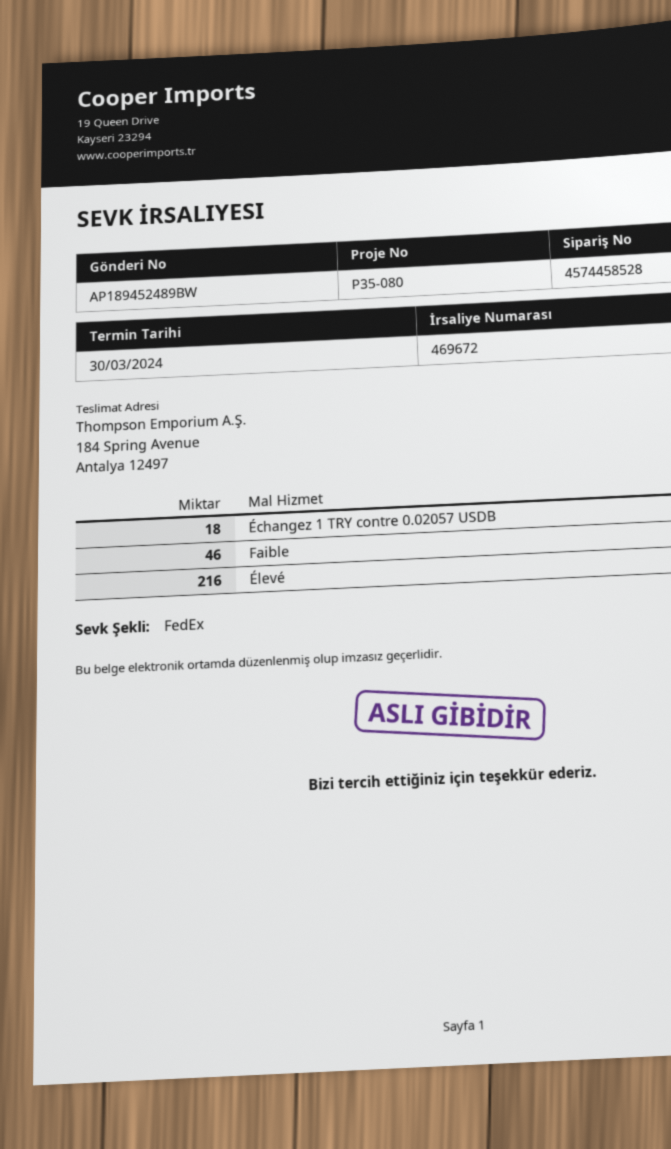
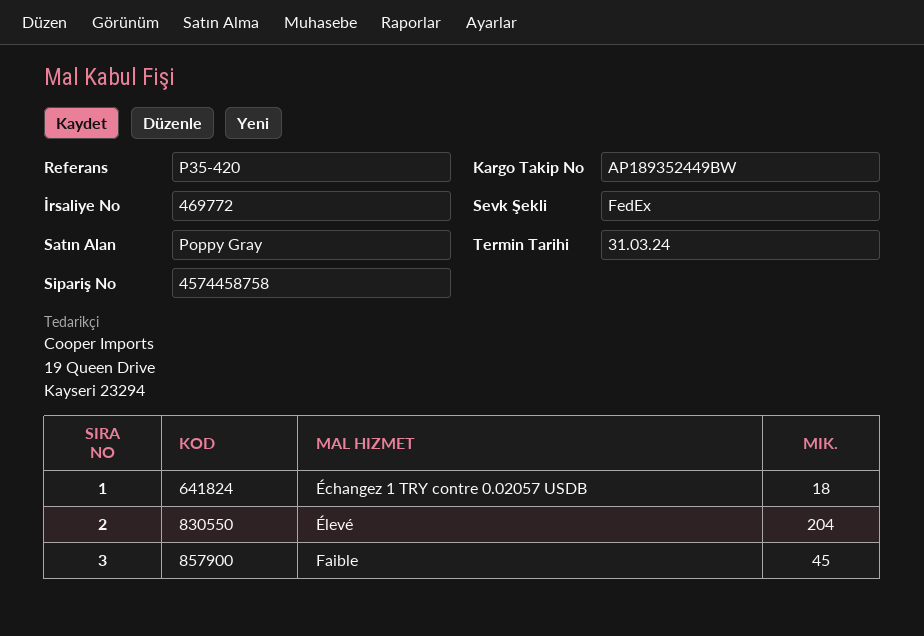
order number: 4574458528 -> 4574458758
delivery note number: 469672 -> 469772
delivery date: 2024-03-30 -> 2024-03-31
reference: P35-080 -> P35-420
tracking number: AP189452489BW -> AP189352449BW
Faible: 46 -> 45
Élevé: 216 -> 204

